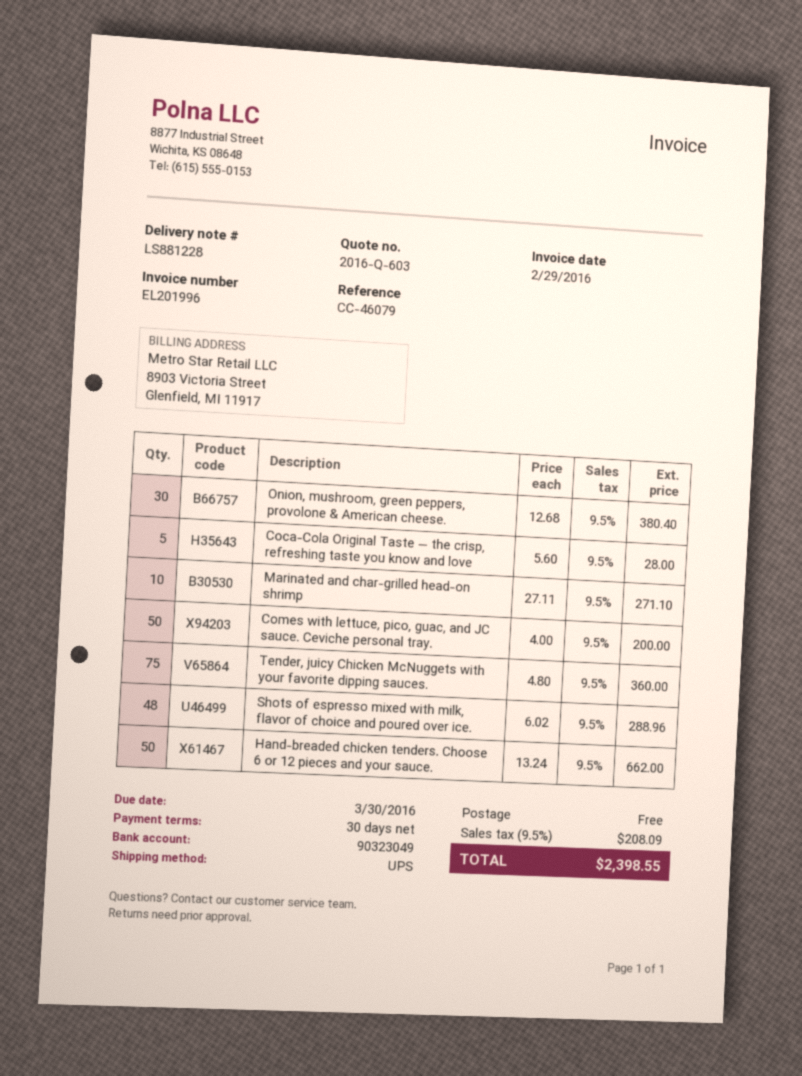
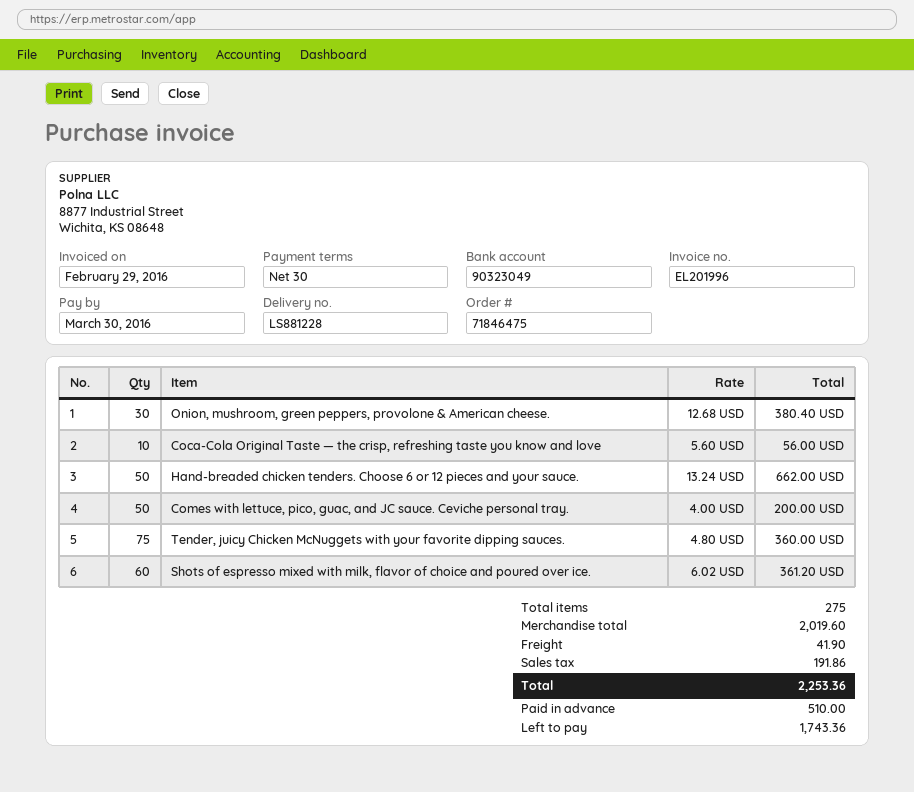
Coca-Cola Original Taste — the crisp, refreshing taste you know and love: 5 x 5.60 = 28.00 -> 10 x 5.60 = 56.00
Marinated and char-grilled head-on shrimp: 10 x 27.11 = 271.10 -> none
Shots of espresso mixed with milk, flavor of choice and poured over ice.: 48 x 6.02 = 288.96 -> 60 x 6.02 = 361.20
shipping: 0.00 -> 41.90
tax: 208.09 -> 191.86
total: 2398.55 -> 2253.36

